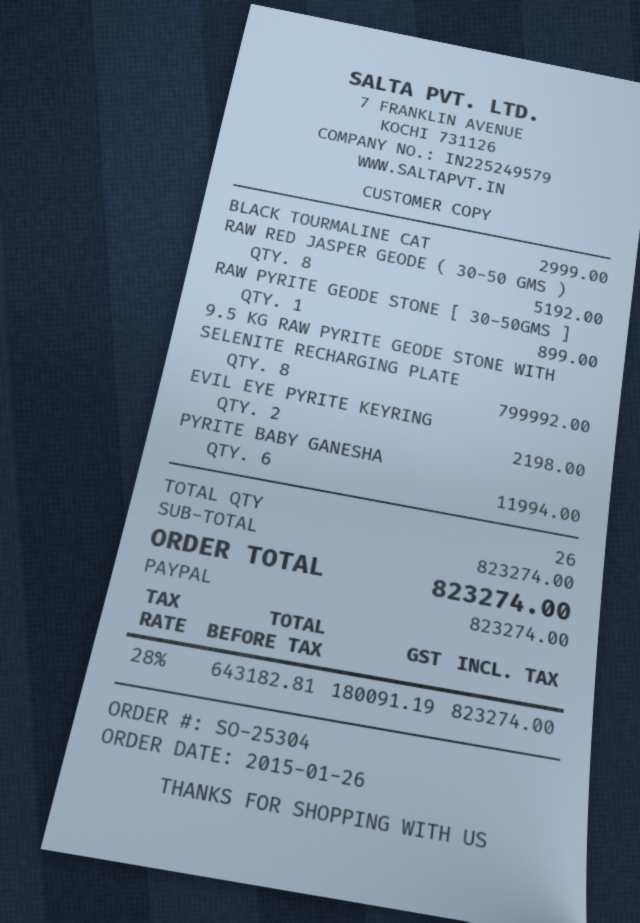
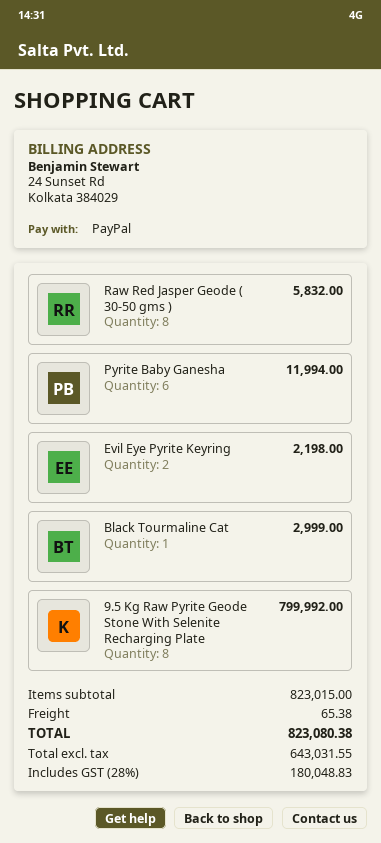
RAW RED JASPER GEODE ( 30-50 GMS ): 8 for 5192.00 -> 8 for 5832.00
RAW PYRITE GEODE STONE [ 30-50GMS ]: 1 for 899.00 -> none
subtotal: 823274.00 -> 823015.00
shipping: none -> 65.38
net: 643182.81 -> 643031.55
tax: 28% = 180091.19 -> 28% = 180048.83
total: 823274.00 -> 823080.38

